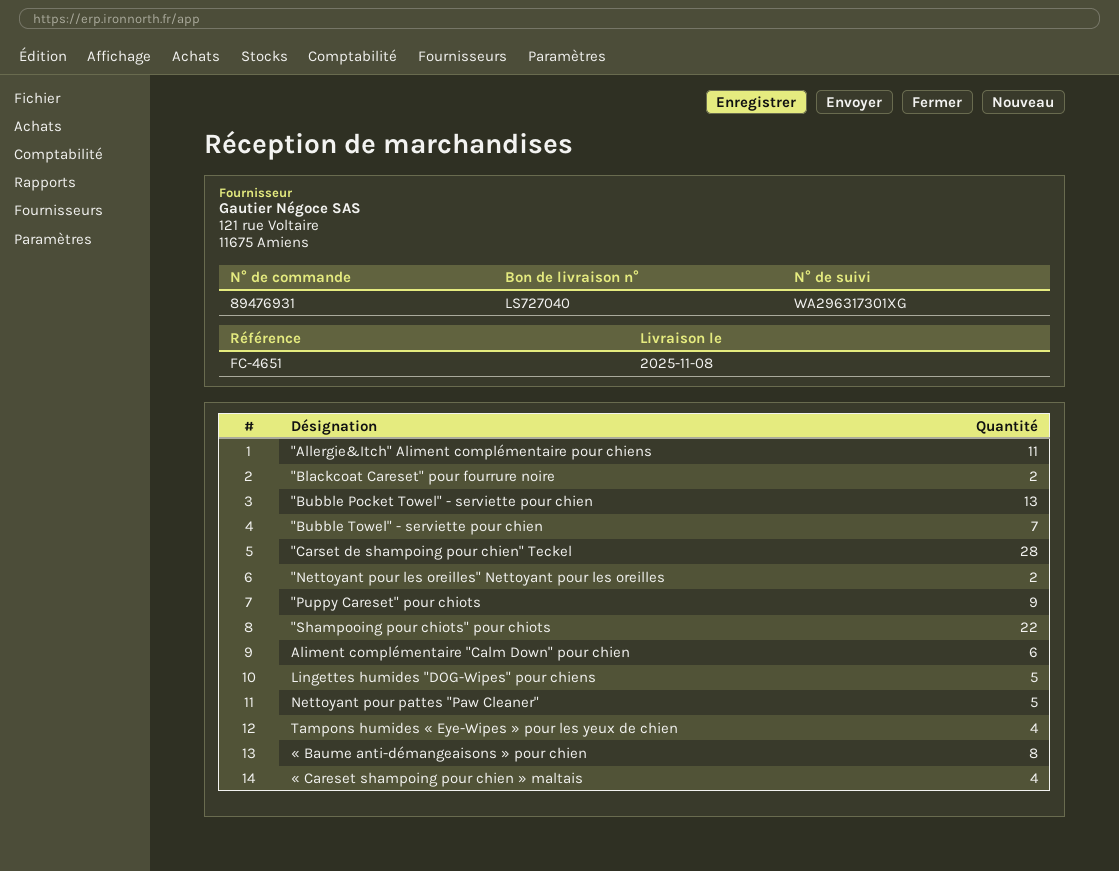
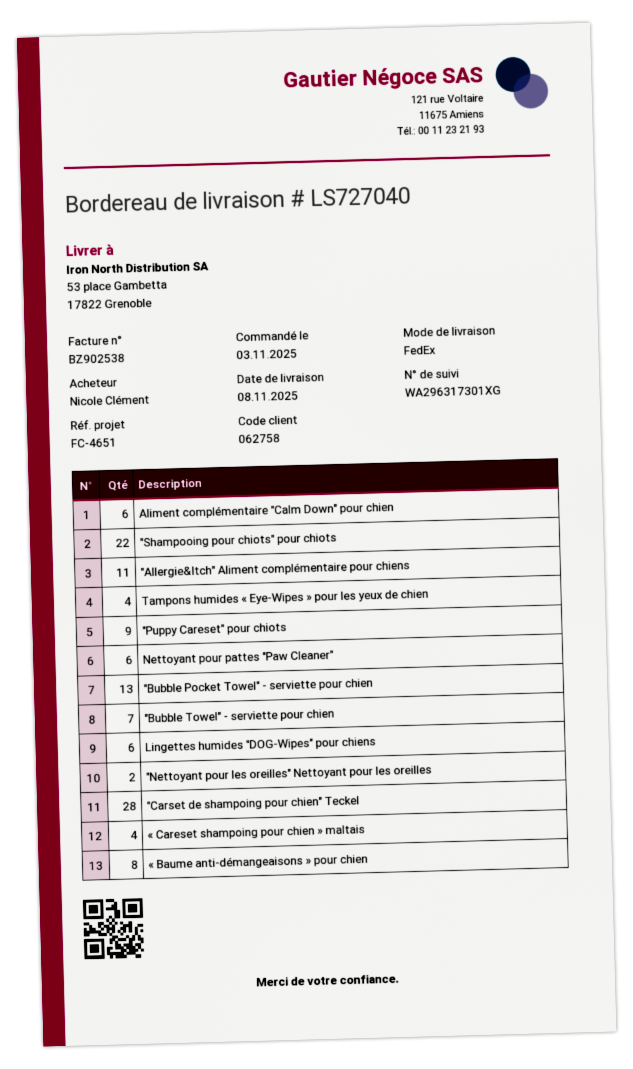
"Blackcoat Careset" pour fourrure noire: 2 -> none
Lingettes humides "DOG-Wipes" pour chiens: 5 -> 6
Nettoyant pour pattes "Paw Cleaner": 5 -> 6

